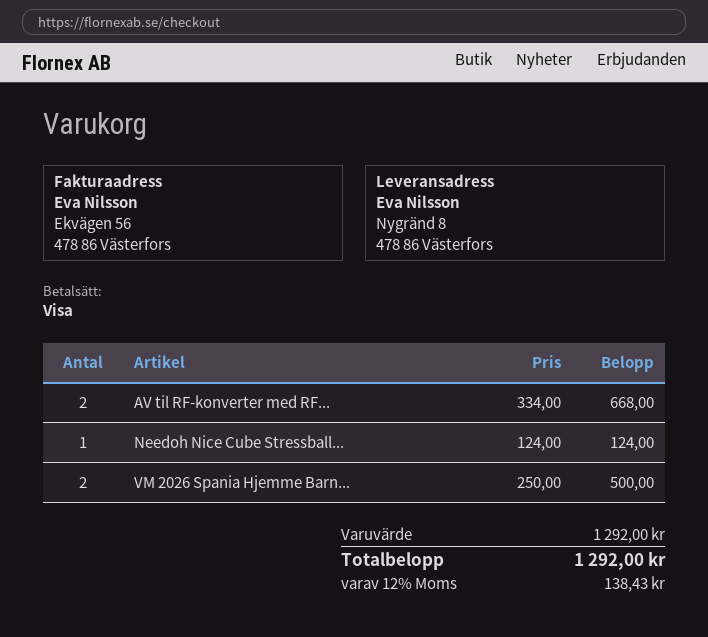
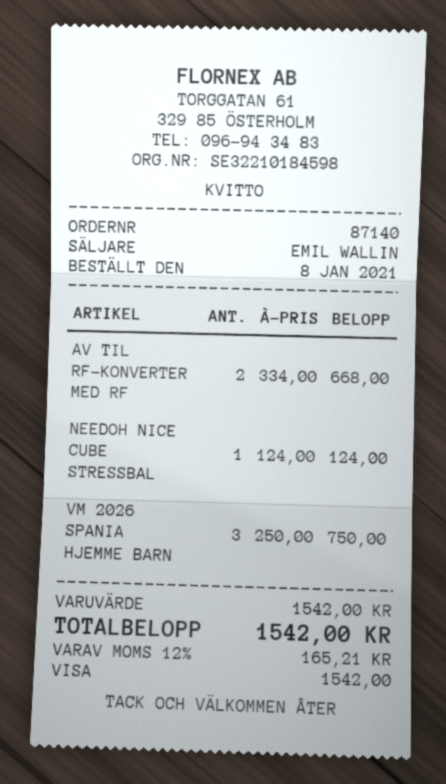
VM 2026 Spania Hjemme Barn...: 2 x 250.00 = 500.00 -> 3 x 250.00 = 750.00
subtotal: 1292.00 -> 1542.00
tax: 12% = 138.43 -> 12% = 165.21
total: 1292.00 -> 1542.00

